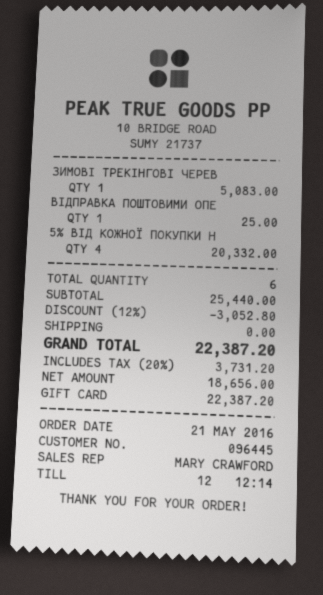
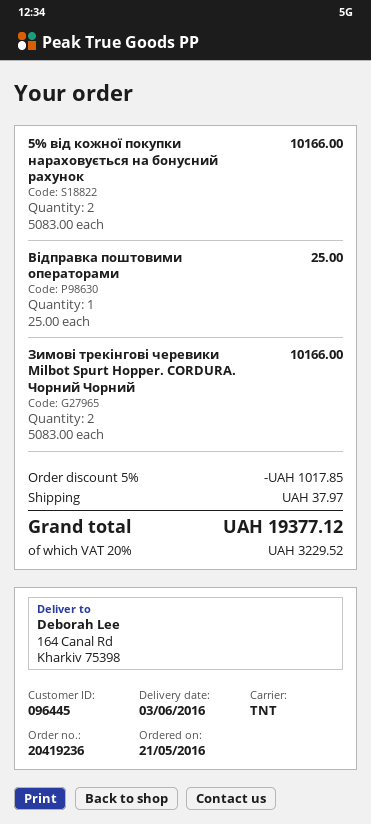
ЗИМОВІ ТРЕКІНГОВІ ЧЕРЕВ: 1 for 5083.00 -> 2 for 10166.00
5% ВІД КОЖНОЇ ПОКУПКИ Н: 4 for 20332.00 -> 2 for 10166.00
discount: 12% = 3052.80 -> 5% = 1017.85
shipping: 0.00 -> 37.97
tax: 20% = 3731.20 -> 20% = 3229.52
total: 22387.20 -> 19377.12

